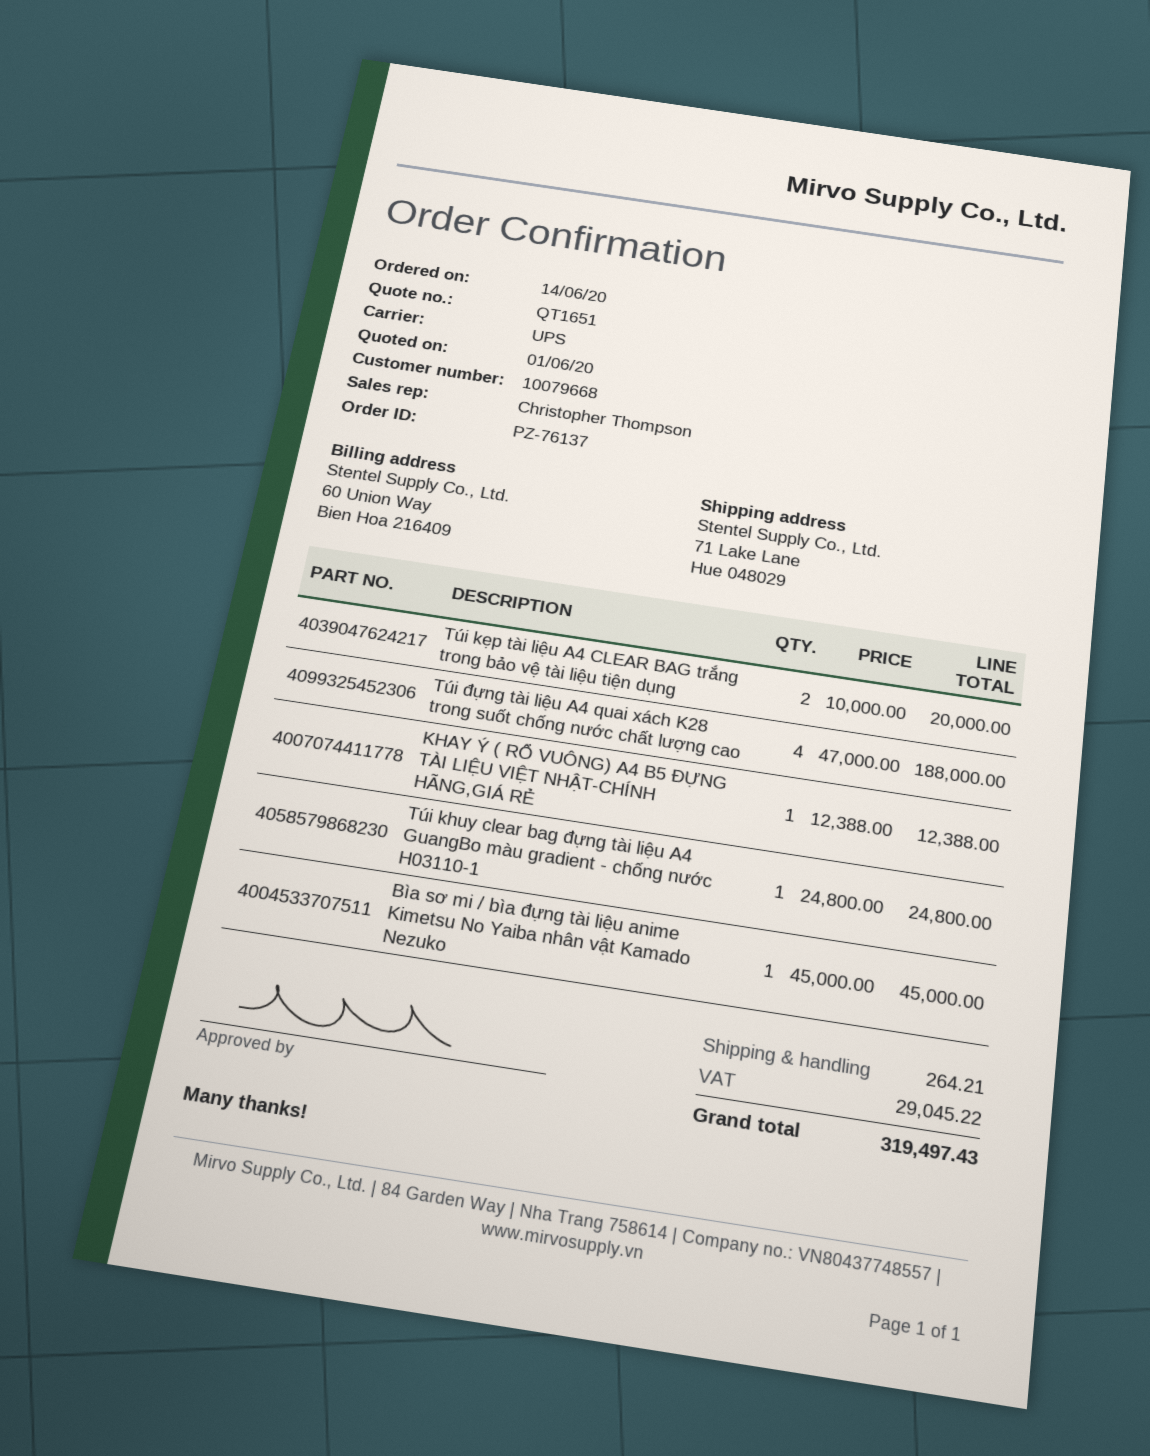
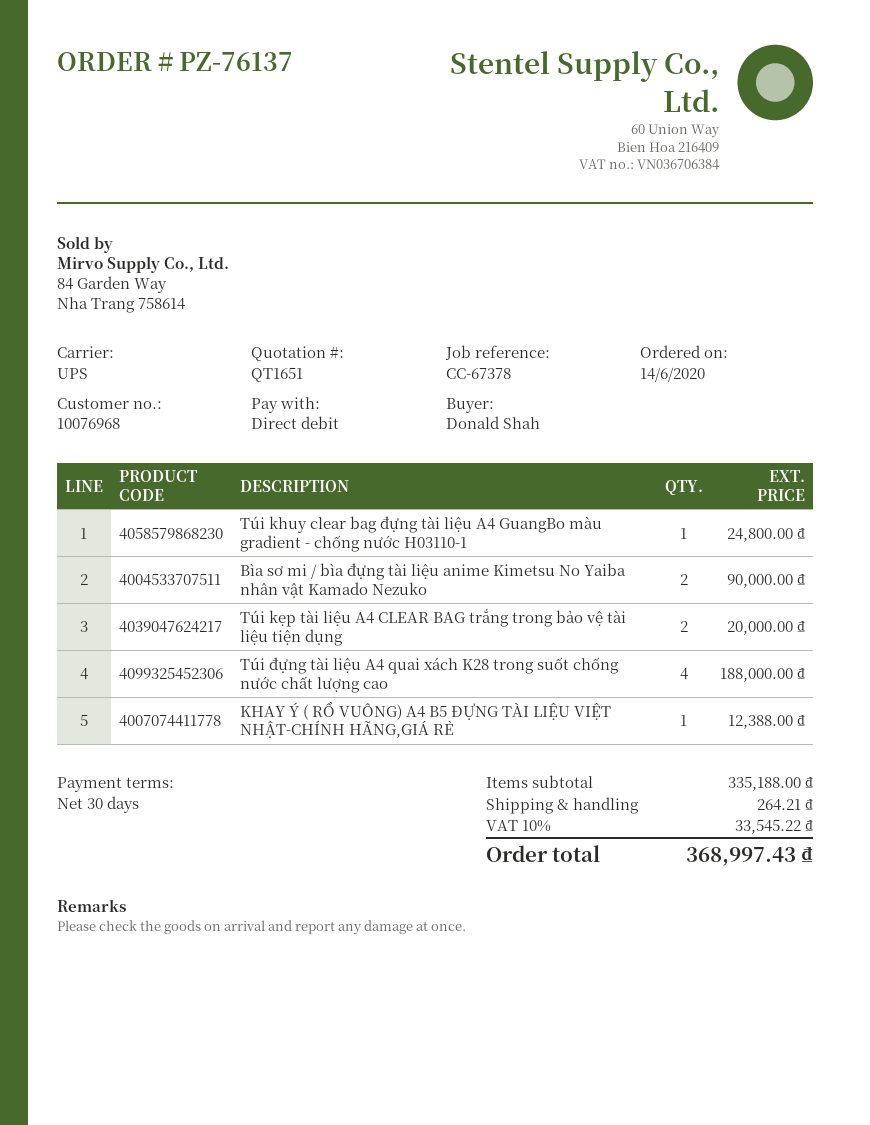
customer number: 10079668 -> 10076968
Bìa sơ mi / bìa đựng tài liệu anime Kimetsu No Yaiba nhân vật Kamado Nezuko: 1 for 45000.00 -> 2 for 90000.00
tax: 29045.22 -> 33545.22
total: 319497.43 -> 368997.43

